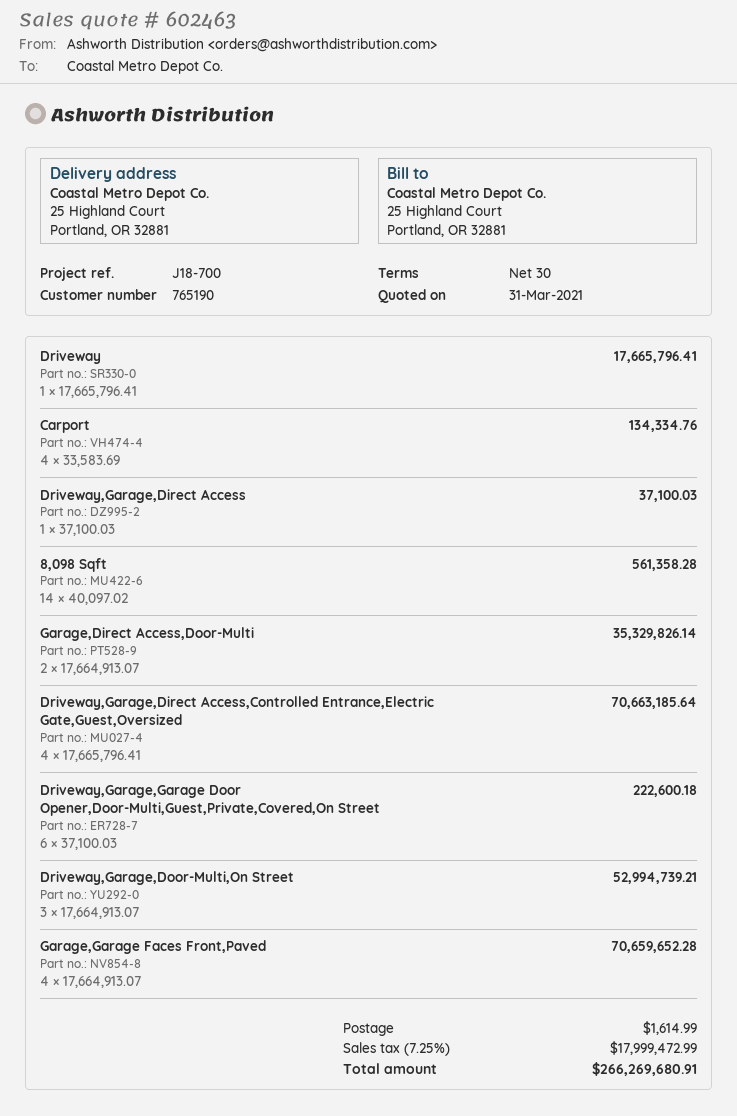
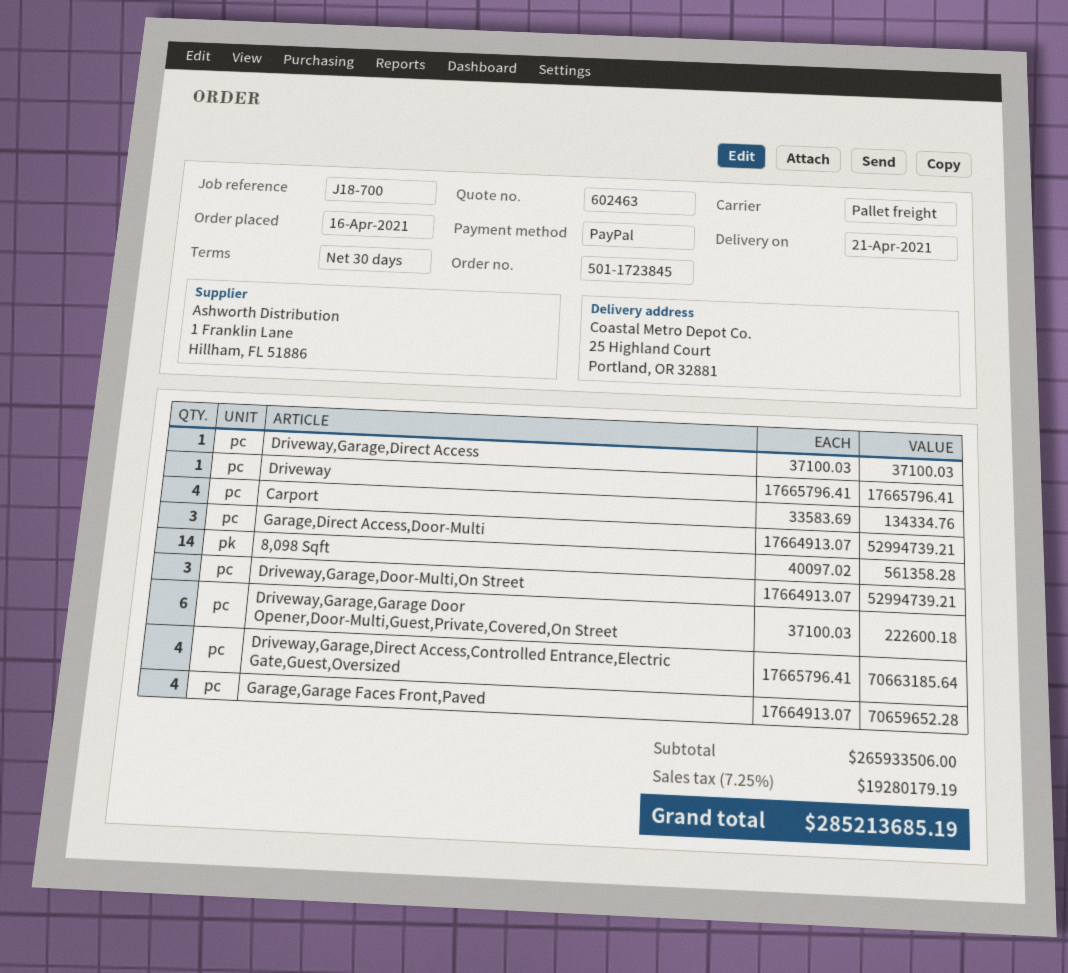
Garage,Direct Access,Door-Multi: 2 x 17664913.07 = 35329826.14 -> 3 x 17664913.07 = 52994739.21
shipping: 1614.99 -> none
tax: 7.25% = 17999472.99 -> 7.25% = 19280179.19
total: 266269680.91 -> 285213685.19

